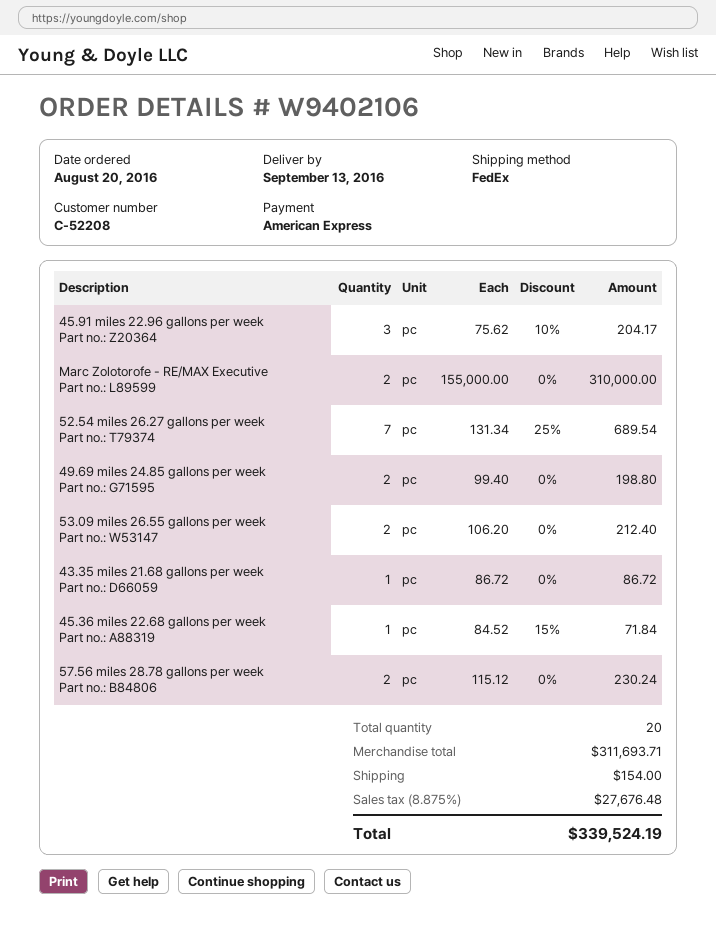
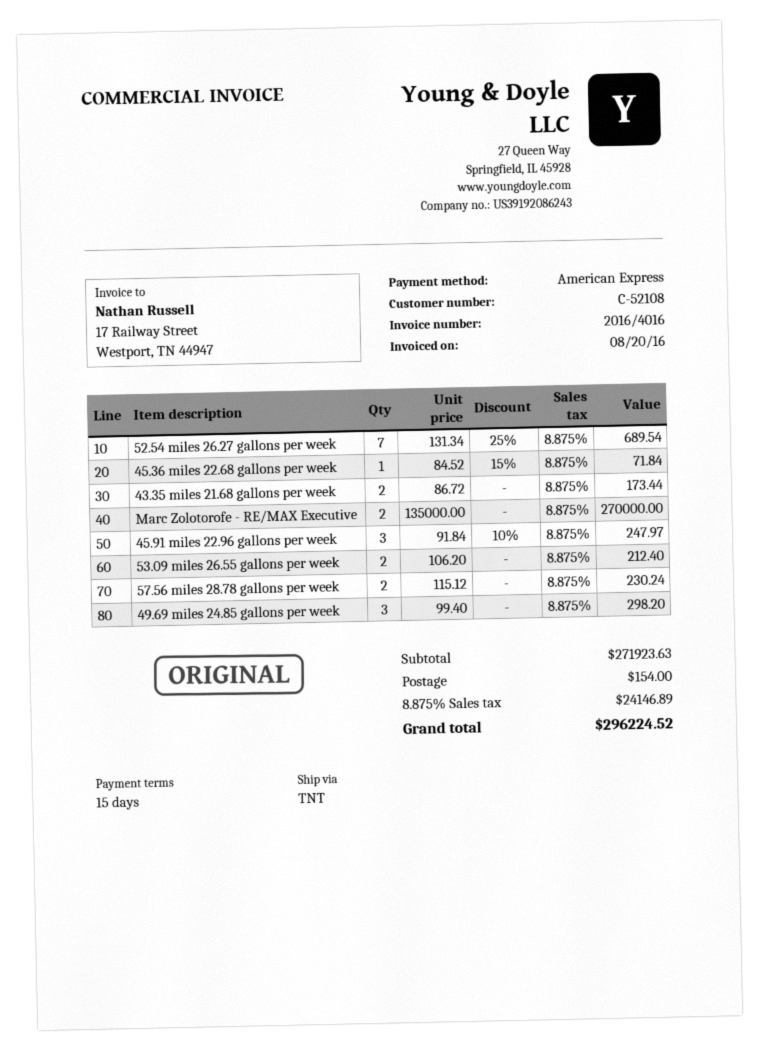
customer number: C-52208 -> C-52108
shipping method: FedEx -> TNT
45.91 miles 22.96 gallons per week: 3 x 75.62 - 10% = 204.17 -> 3 x 91.84 - 10% = 247.97
Marc Zolotorofe - RE/MAX Executive: 2 x 155000.00 = 310000.00 -> 2 x 135000.00 = 270000.00
49.69 miles 24.85 gallons per week: 2 x 99.40 = 198.80 -> 3 x 99.40 = 298.20
43.35 miles 21.68 gallons per week: 1 x 86.72 = 86.72 -> 2 x 86.72 = 173.44
subtotal: 311693.71 -> 271923.63
tax: 8.875% = 27676.48 -> 8.875% = 24146.89
total: 339524.19 -> 296224.52

